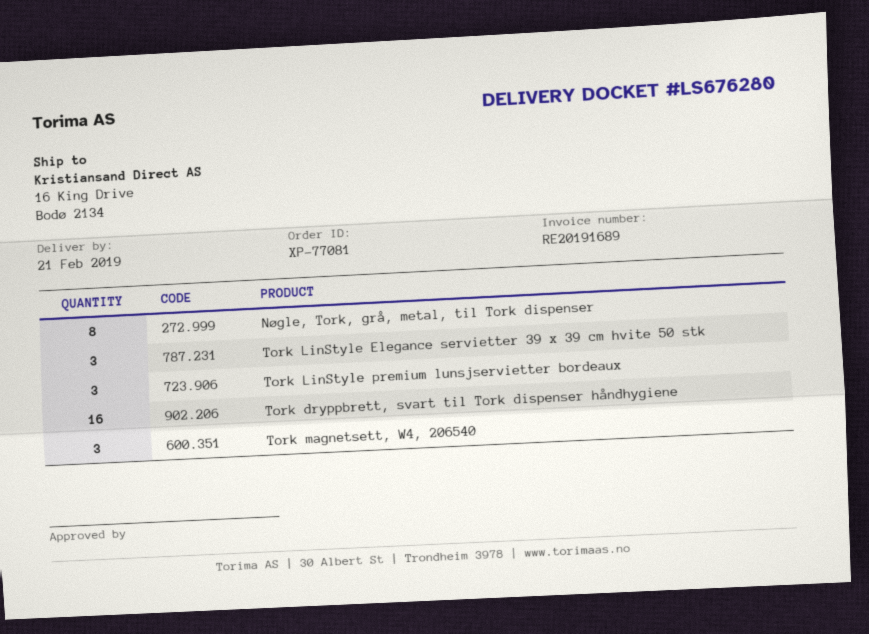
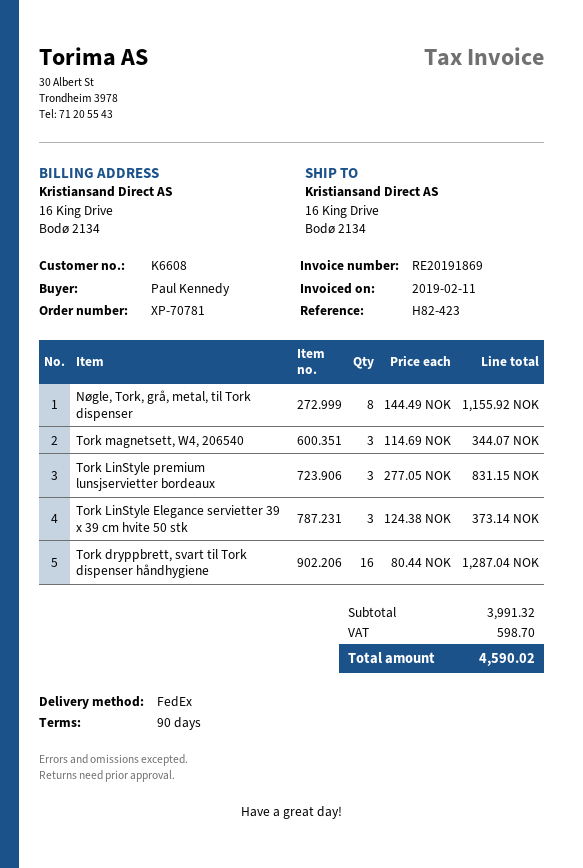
order number: XP-77081 -> XP-70781
invoice number: RE20191689 -> RE20191869

